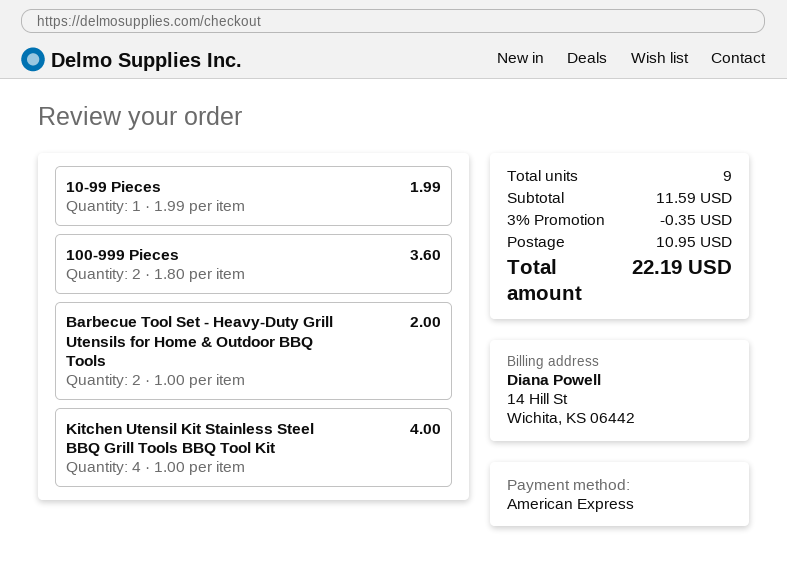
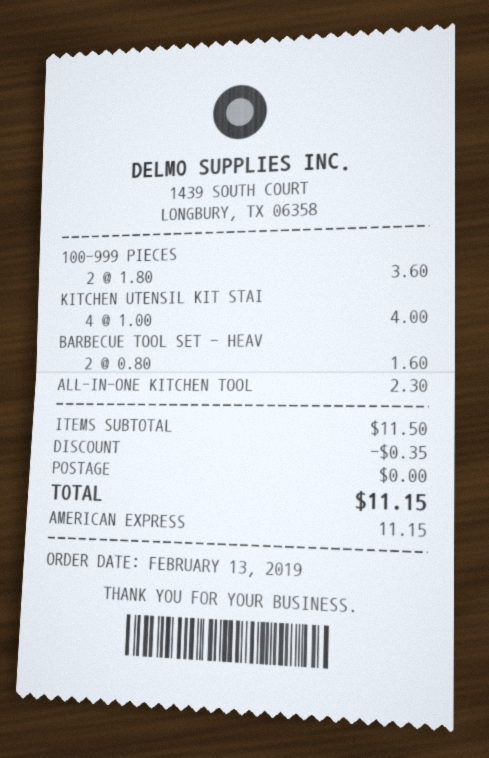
10-99 Pieces: 1 x 1.99 = 1.99 -> none
Barbecue Tool Set - Heavy-Duty Grill Utensils for Home & Outdoor BBQ Tools: 2 x 1.00 = 2.00 -> 2 x 0.80 = 1.60
ALL-IN-ONE KITCHEN TOOL: none -> 1 x 2.30 = 2.30
subtotal: 11.59 -> 11.50
shipping: 10.95 -> 0.00
total: 22.19 -> 11.15

